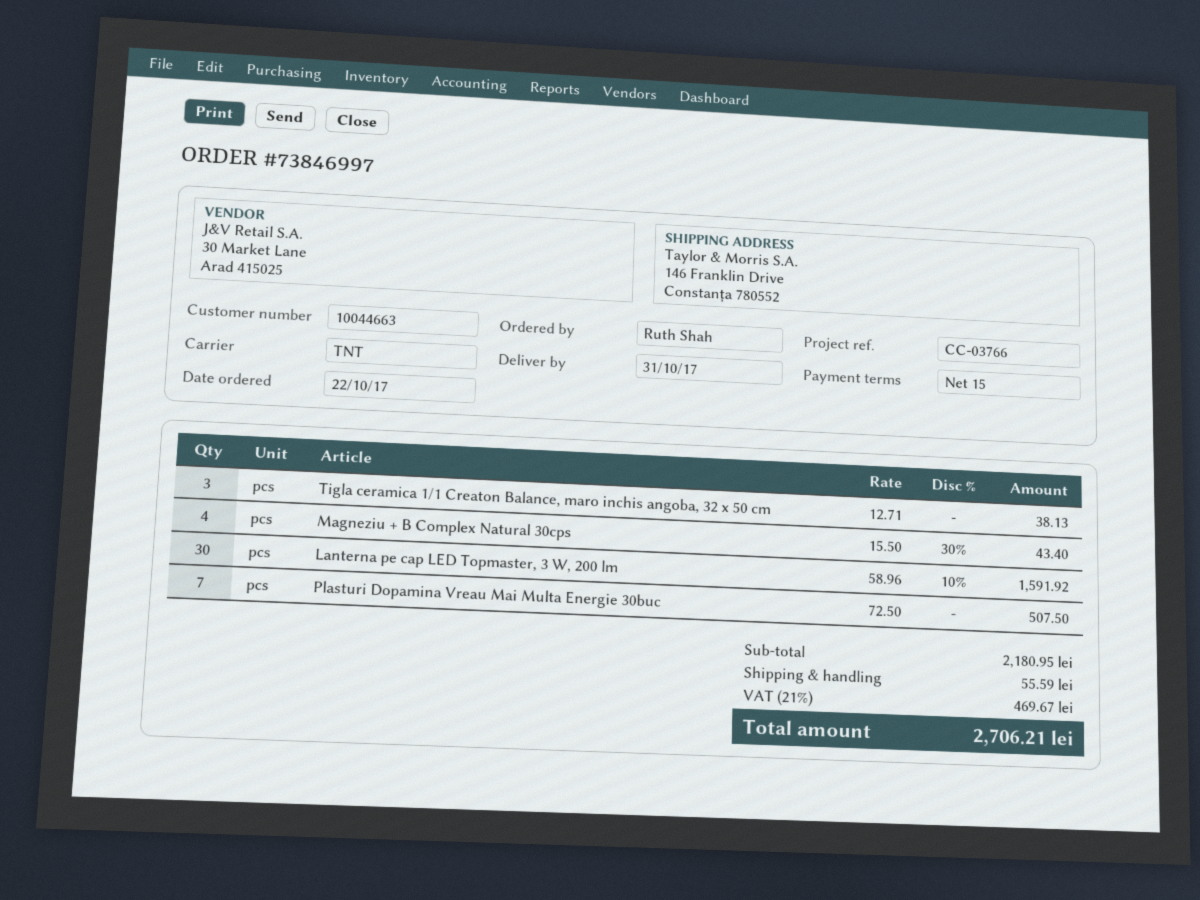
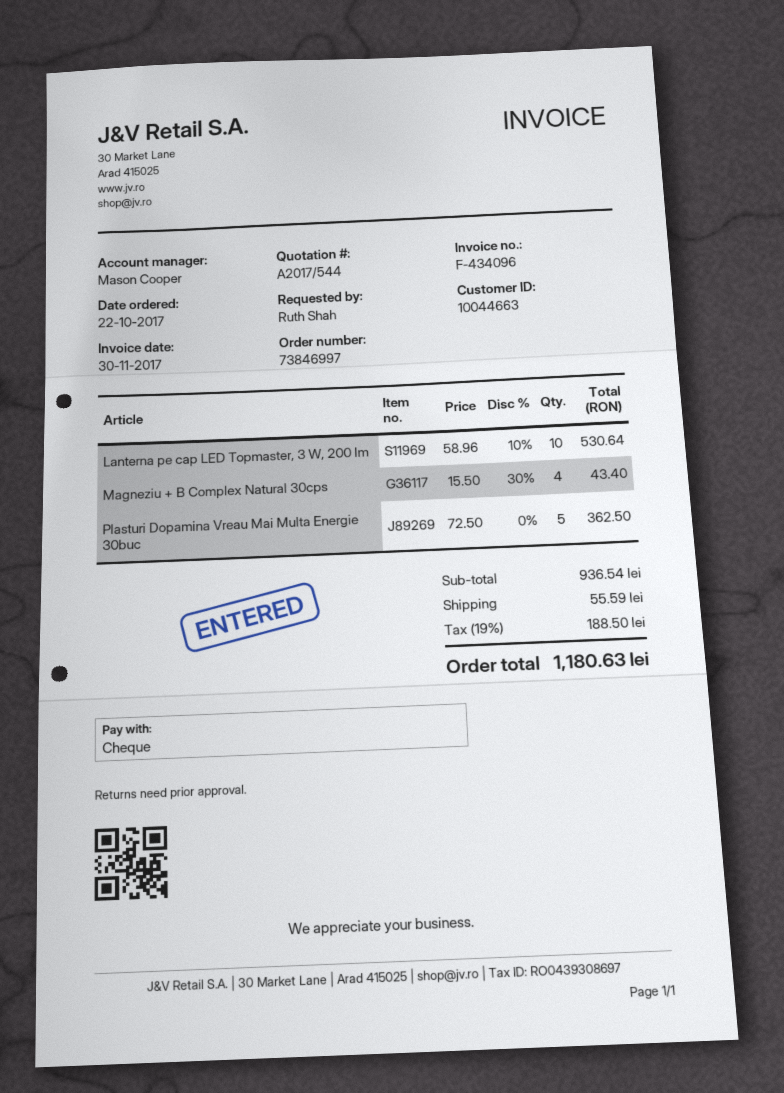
Tigla ceramica 1/1 Creaton Balance, maro inchis angoba, 32 x 50 cm: 3 x 12.71 = 38.13 -> none
Lanterna pe cap LED Topmaster, 3 W, 200 lm: 30 x 58.96 - 10% = 1591.92 -> 10 x 58.96 - 10% = 530.64
Plasturi Dopamina Vreau Mai Multa Energie 30buc: 7 x 72.50 = 507.50 -> 5 x 72.50 = 362.50
subtotal: 2180.95 -> 936.54
tax: 21% = 469.67 -> 19% = 188.50
total: 2706.21 -> 1180.63

